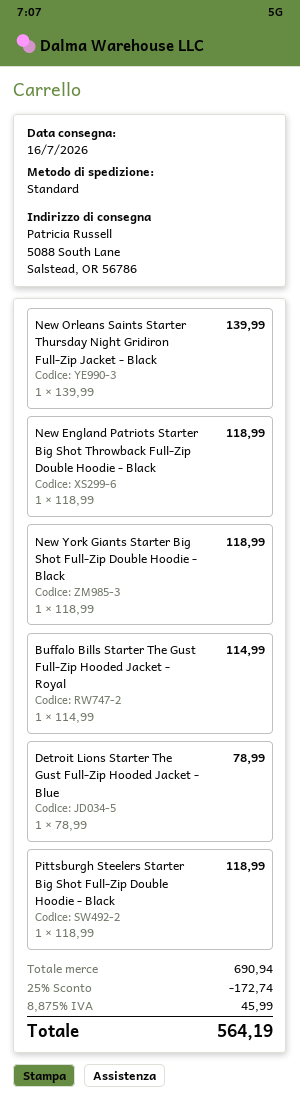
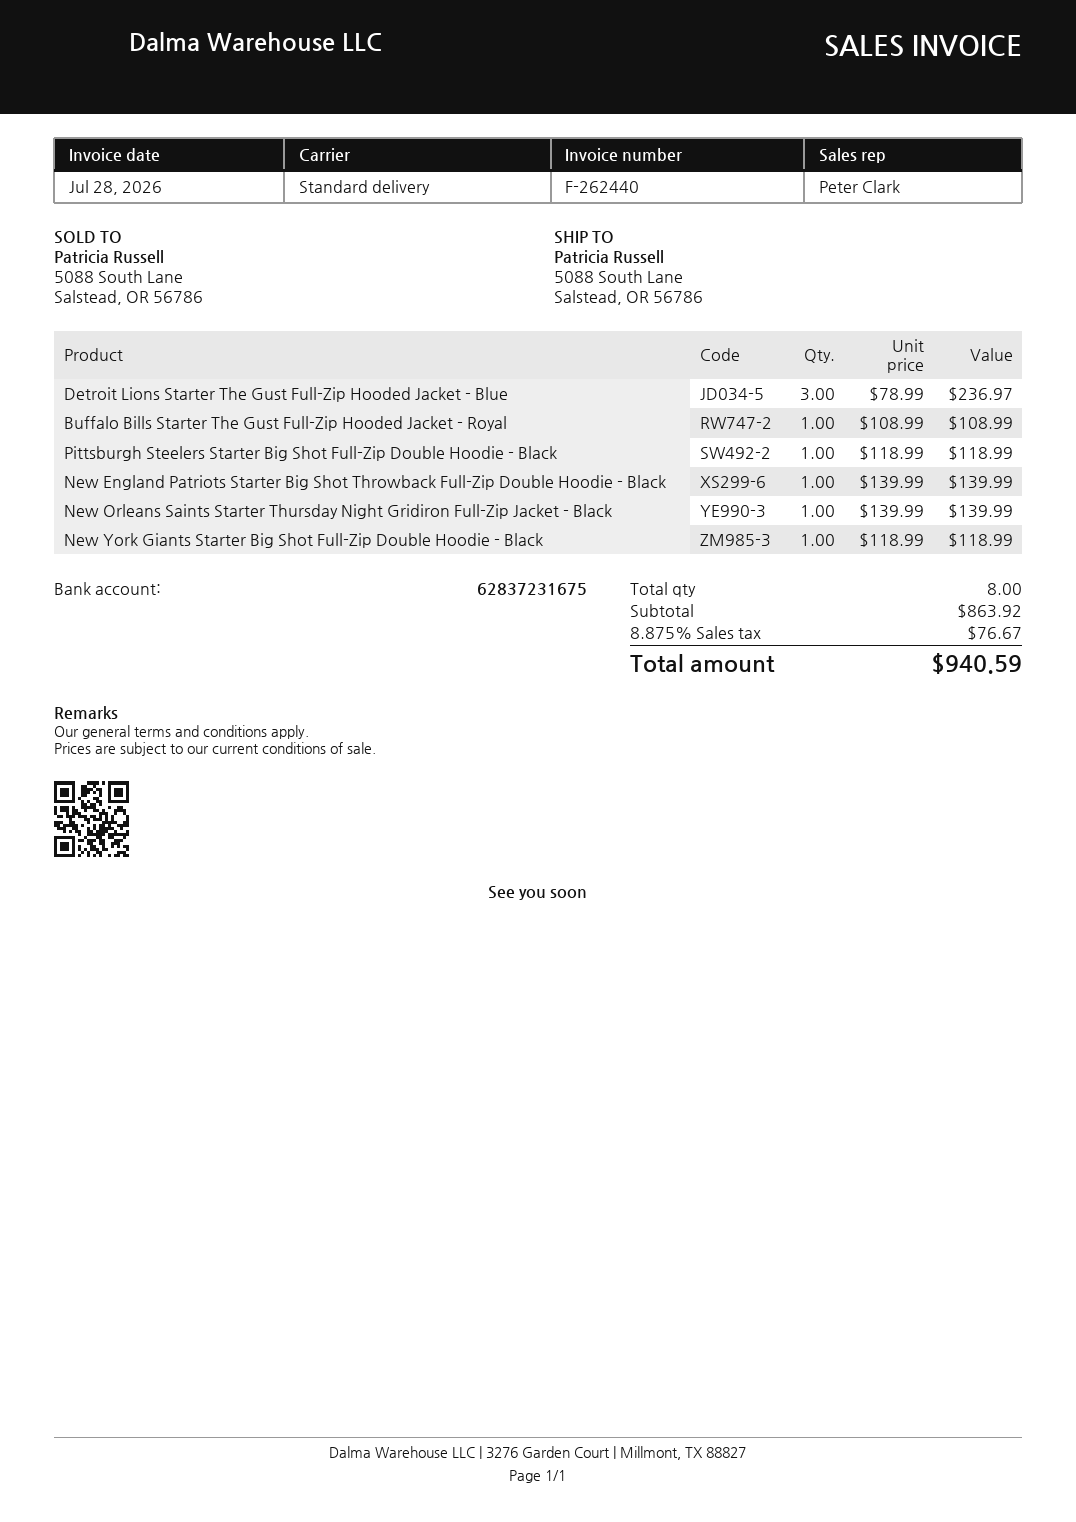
New England Patriots Starter Big Shot Throwback Full-Zip Double Hoodie - Black: 1 x 118.99 = 118.99 -> 1 x 139.99 = 139.99
Buffalo Bills Starter The Gust Full-Zip Hooded Jacket - Royal: 1 x 114.99 = 114.99 -> 1 x 108.99 = 108.99
Detroit Lions Starter The Gust Full-Zip Hooded Jacket - Blue: 1 x 78.99 = 78.99 -> 3 x 78.99 = 236.97
subtotal: 690.94 -> 863.92
discount: 25% = 172.74 -> none
tax: 8.875% = 45.99 -> 8.875% = 76.67
total: 564.19 -> 940.59

